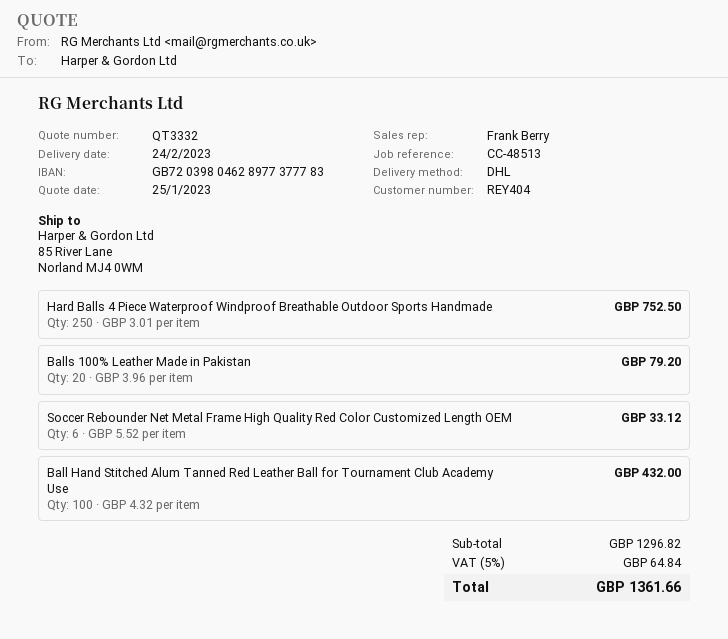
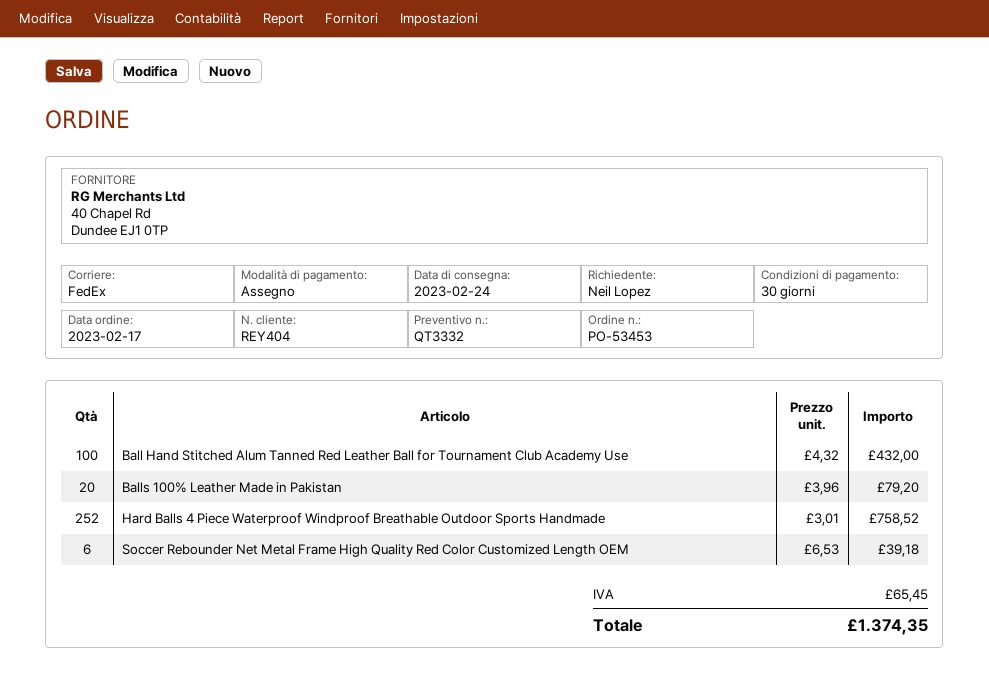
shipping method: DHL -> FedEx
Hard Balls 4 Piece Waterproof Windproof Breathable Outdoor Sports Handmade: 250 x 3.01 = 752.50 -> 252 x 3.01 = 758.52
Soccer Rebounder Net Metal Frame High Quality Red Color Customized Length OEM: 6 x 5.52 = 33.12 -> 6 x 6.53 = 39.18
tax: 64.84 -> 65.45
total: 1361.66 -> 1374.35

